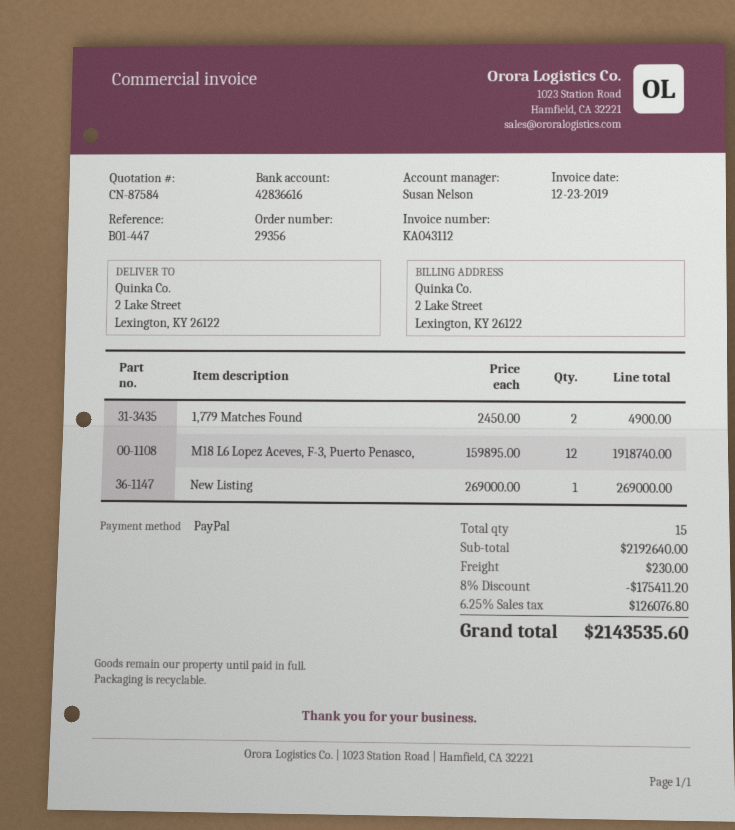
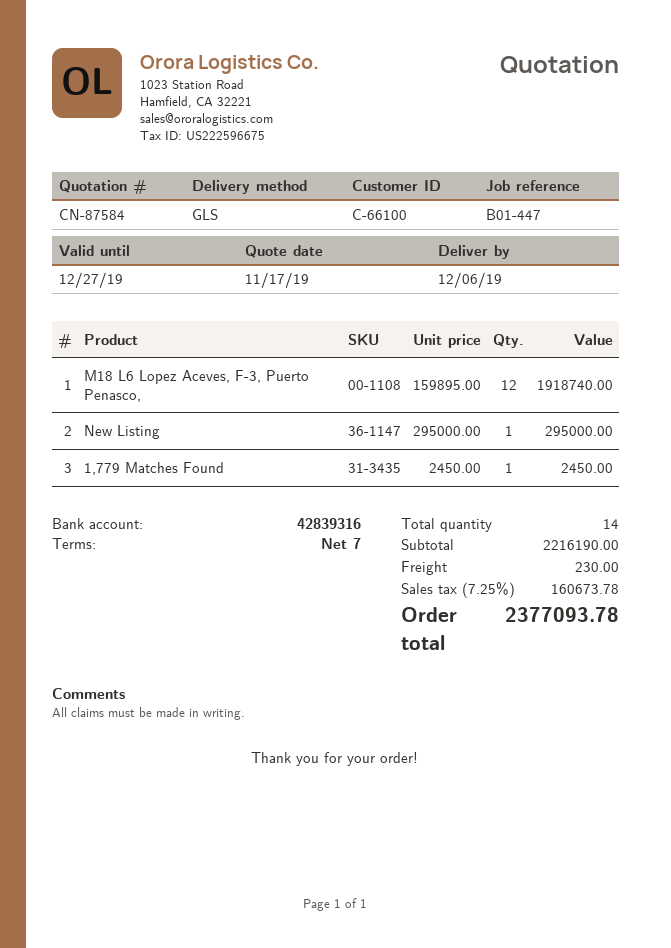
bank account: 42836616 -> 42839316
1,779 Matches Found: 2 x 2450.00 = 4900.00 -> 1 x 2450.00 = 2450.00
New Listing: 1 x 269000.00 = 269000.00 -> 1 x 295000.00 = 295000.00
total quantity: 15 -> 14
subtotal: 2192640.00 -> 2216190.00
discount: 8% = 175411.20 -> none
tax: 6.25% = 126076.80 -> 7.25% = 160673.78
total: 2143535.60 -> 2377093.78

